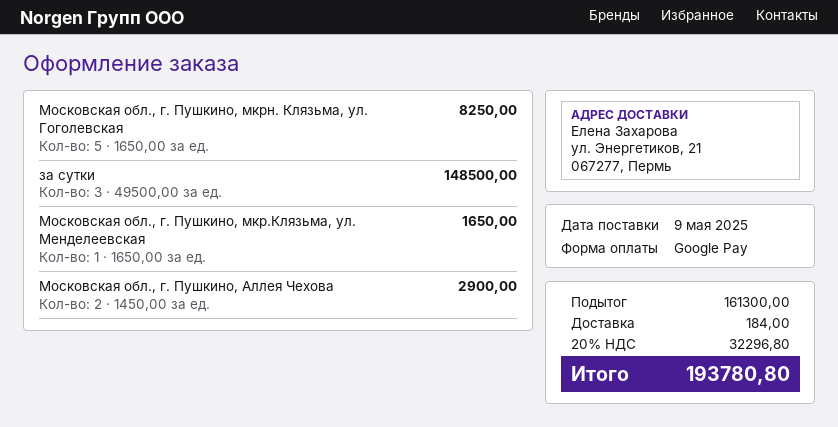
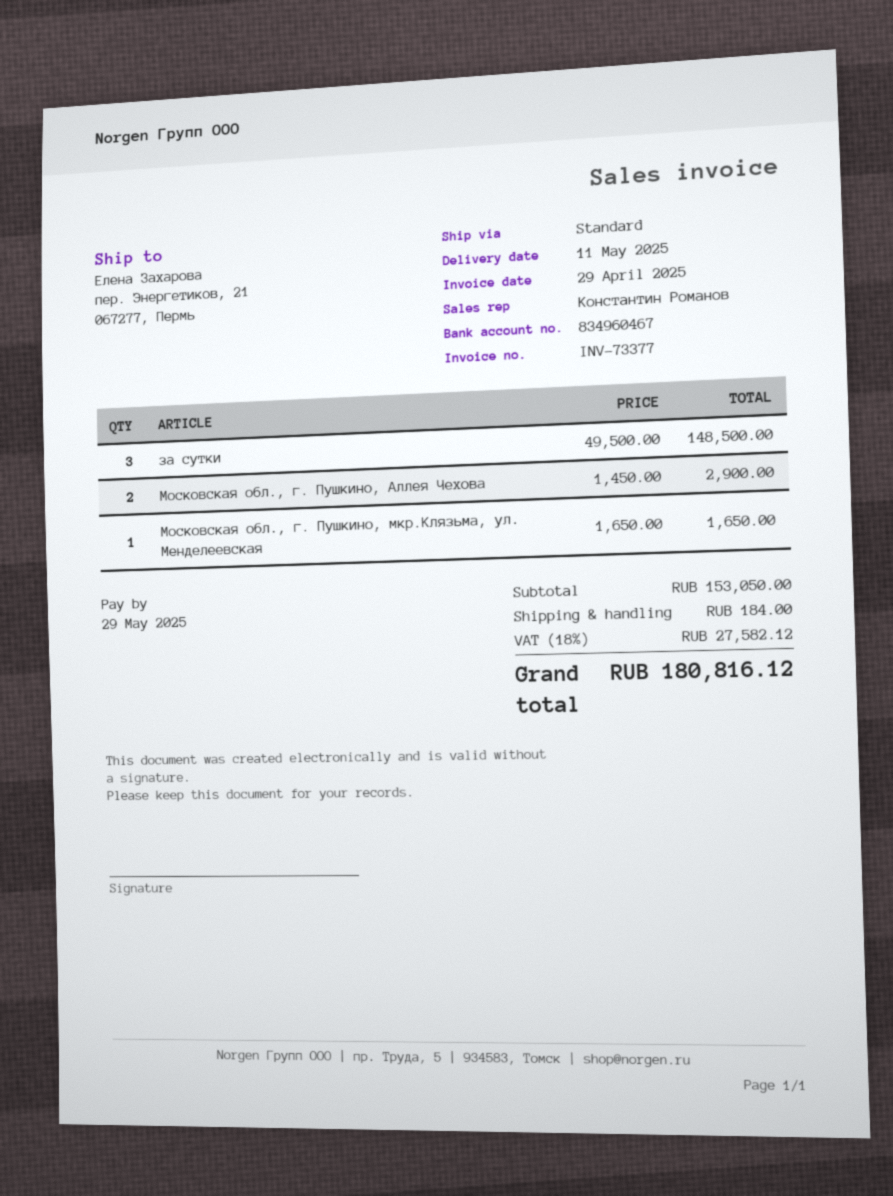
delivery date: 2025-05-09 -> 2025-05-11
ship to: ул. Энергетиков, 21, 067277, Пермь -> пер. Энергетиков, 21, 067277, Пермь
Московская обл., г. Пушкино, мкрн. Клязьма, ул. Гоголевская: 5 x 1650.00 = 8250.00 -> none
subtotal: 161300.00 -> 153050.00
tax: 20% = 32296.80 -> 18% = 27582.12
total: 193780.80 -> 180816.12

